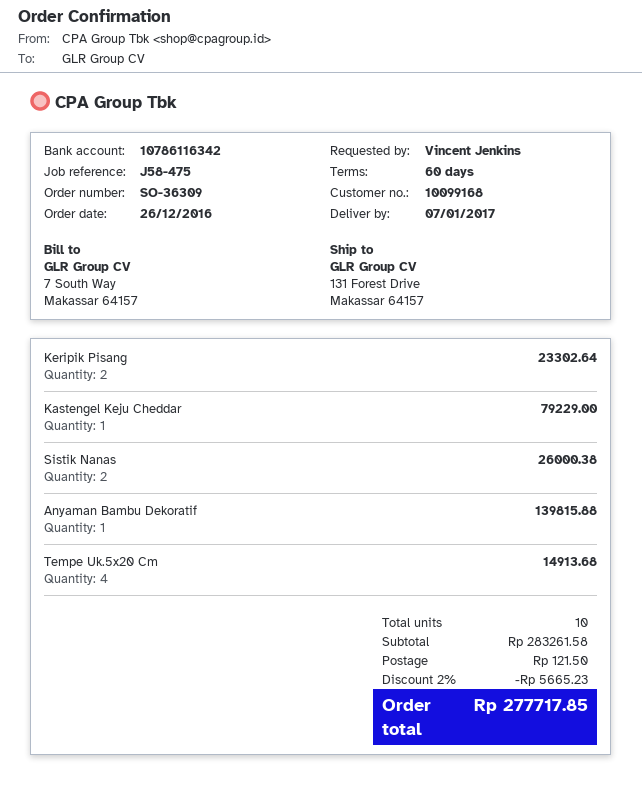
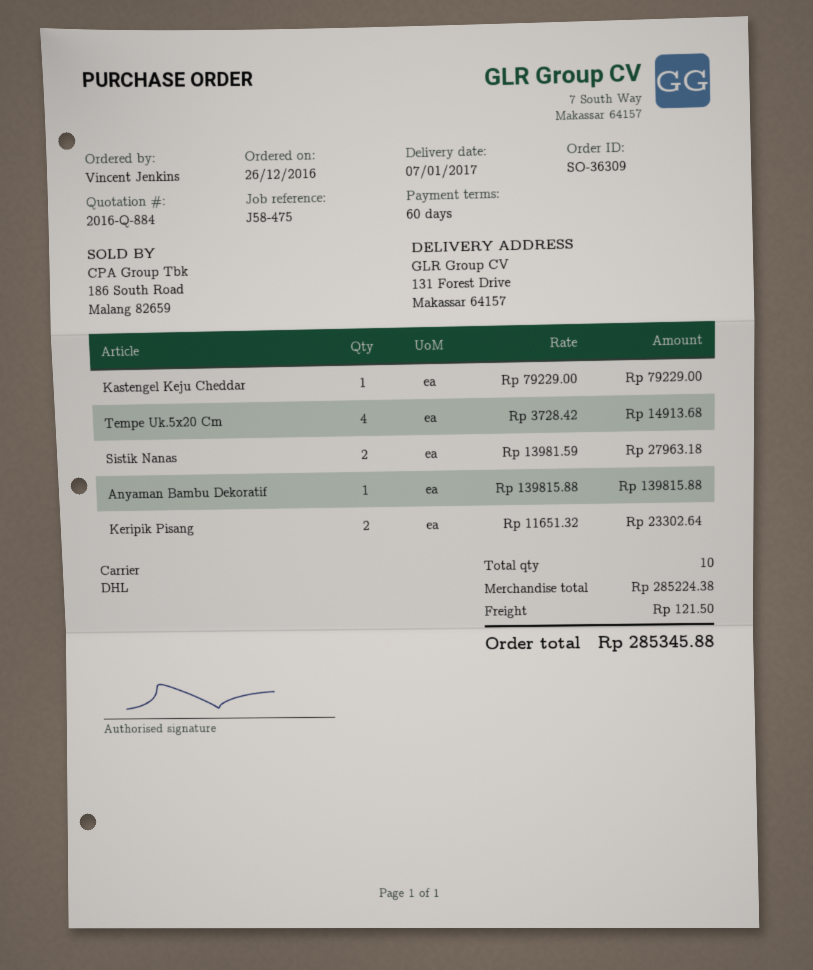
Sistik Nanas: 2 for 26000.38 -> 2 for 27963.18
subtotal: 283261.58 -> 285224.38
discount: 2% = 5665.23 -> none
total: 277717.85 -> 285345.88

